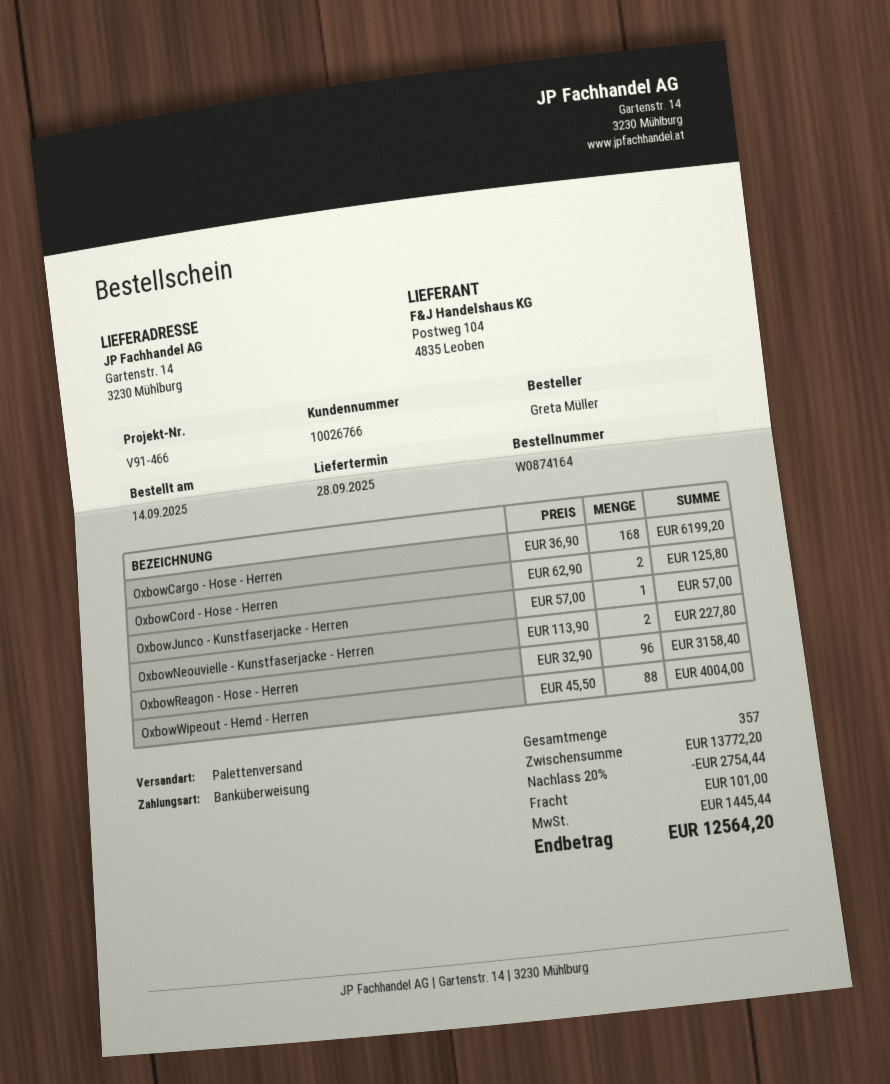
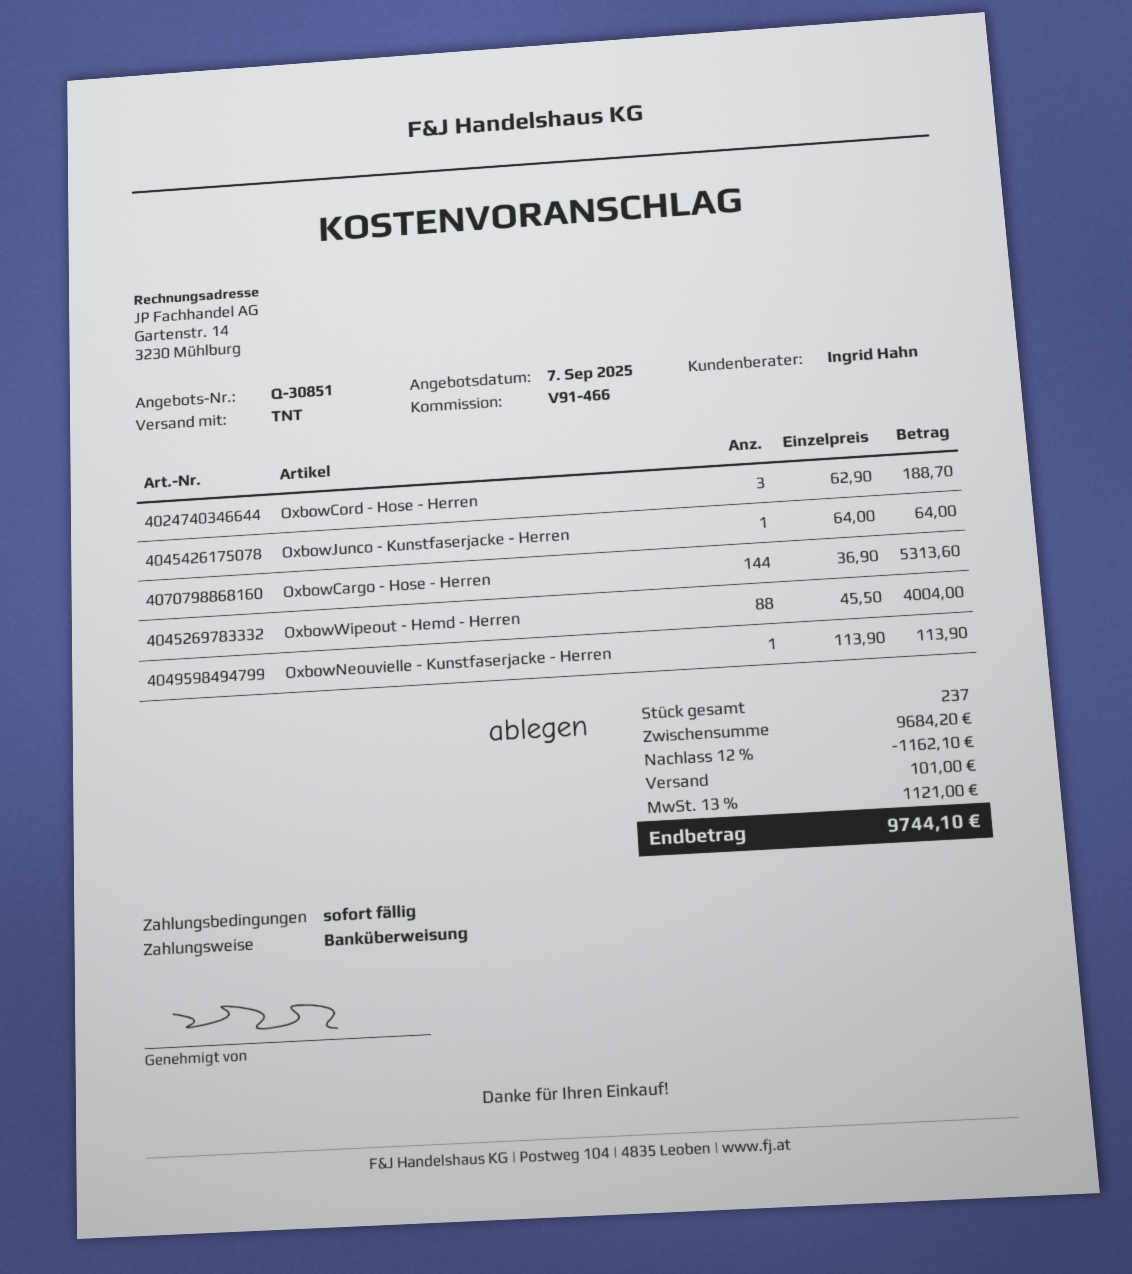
shipping method: pallet freight -> TNT
OxbowCargo - Hose - Herren: 168 x 36.90 = 6199.20 -> 144 x 36.90 = 5313.60
OxbowCord - Hose - Herren: 2 x 62.90 = 125.80 -> 3 x 62.90 = 188.70
OxbowJunco - Kunstfaserjacke - Herren: 1 x 57.00 = 57.00 -> 1 x 64.00 = 64.00
OxbowNeouvielle - Kunstfaserjacke - Herren: 2 x 113.90 = 227.80 -> 1 x 113.90 = 113.90
OxbowReagon - Hose - Herren: 96 x 32.90 = 3158.40 -> none
total quantity: 357 -> 237
subtotal: 13772.20 -> 9684.20
discount: 20% = 2754.44 -> 12% = 1162.10
tax: 1445.44 -> 1121.00
total: 12564.20 -> 9744.10

